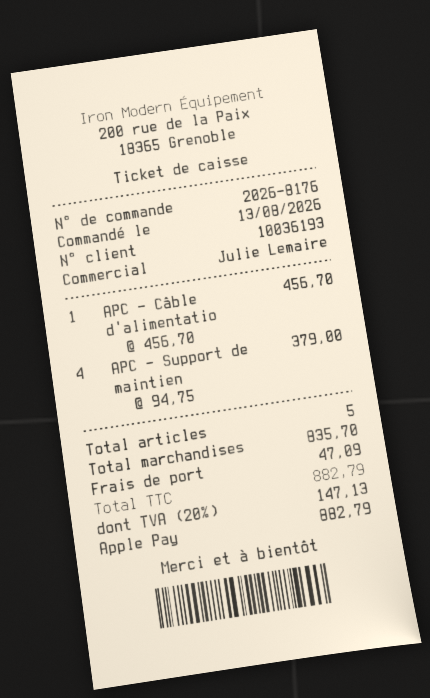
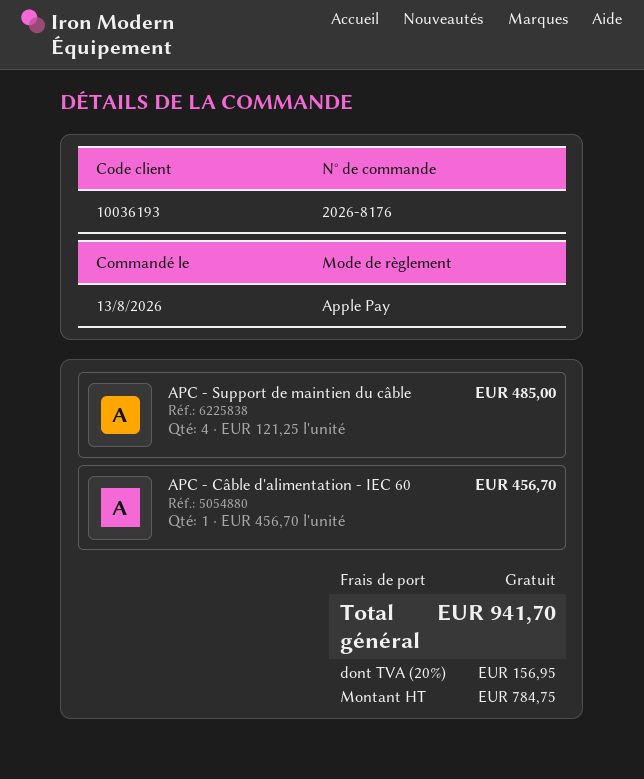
APC - Support de maintien: 4 x 94.75 = 379.00 -> 4 x 121.25 = 485.00
shipping: 47.09 -> 0.00
tax: 20% = 147.13 -> 20% = 156.95
total: 882.79 -> 941.70

